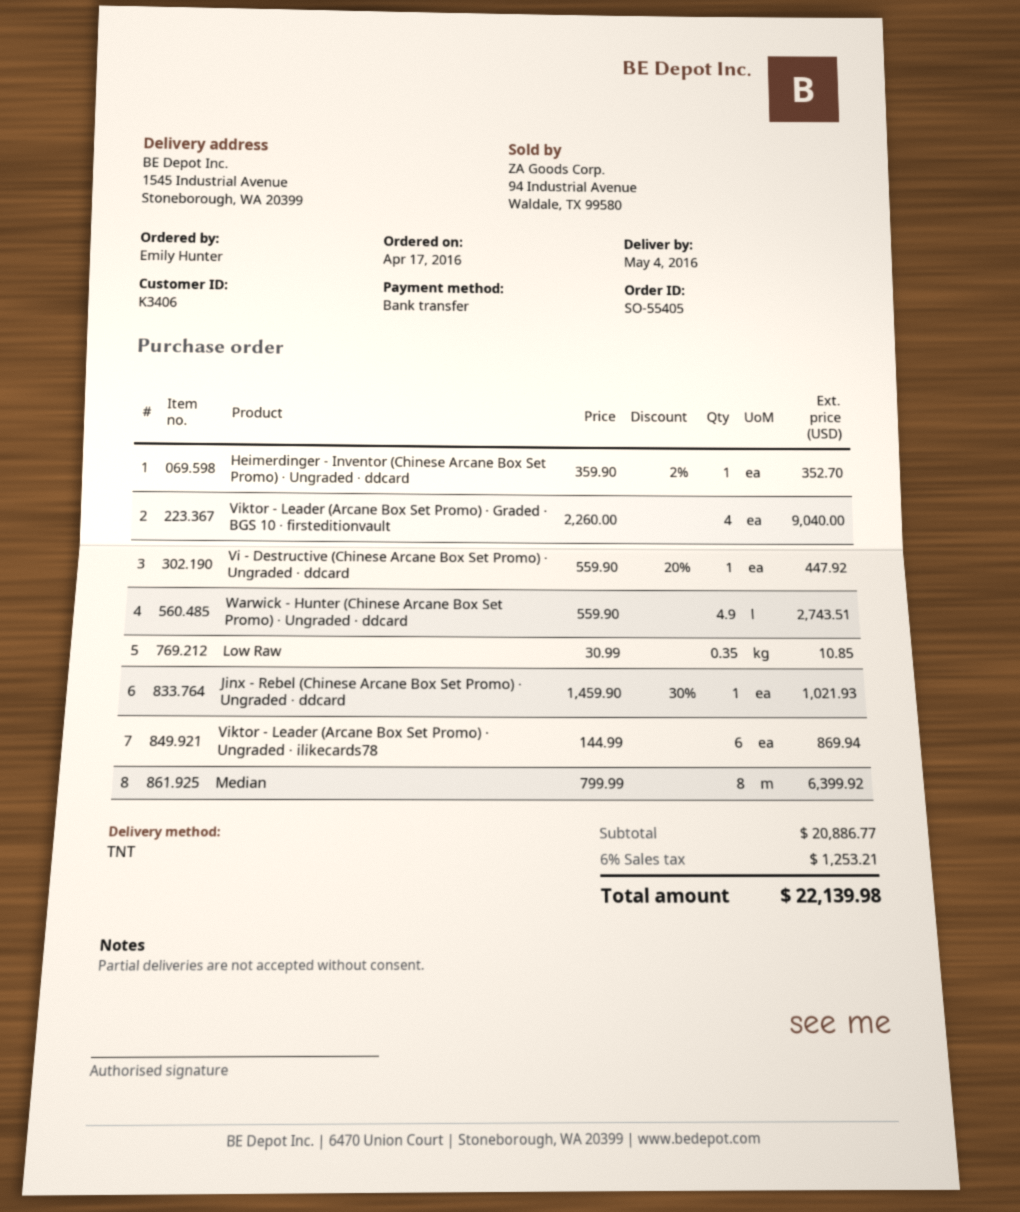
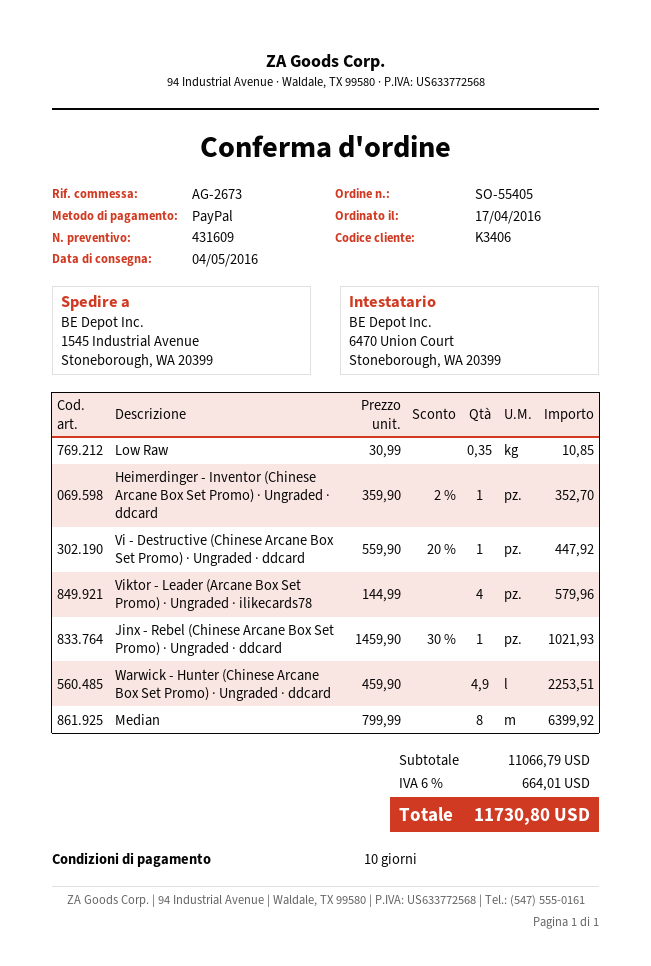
payment method: bank transfer -> PayPal
Viktor - Leader (Arcane Box Set Promo) · Graded · BGS 10 · firsteditionvault: 4 x 2260.00 = 9040.00 -> none
Warwick - Hunter (Chinese Arcane Box Set Promo) · Ungraded · ddcard: 4.9 x 559.90 = 2743.51 -> 4.9 x 459.90 = 2253.51
Viktor - Leader (Arcane Box Set Promo) · Ungraded · ilikecards78: 6 x 144.99 = 869.94 -> 4 x 144.99 = 579.96
subtotal: 20886.77 -> 11066.79
tax: 6% = 1253.21 -> 6% = 664.01
total: 22139.98 -> 11730.80

